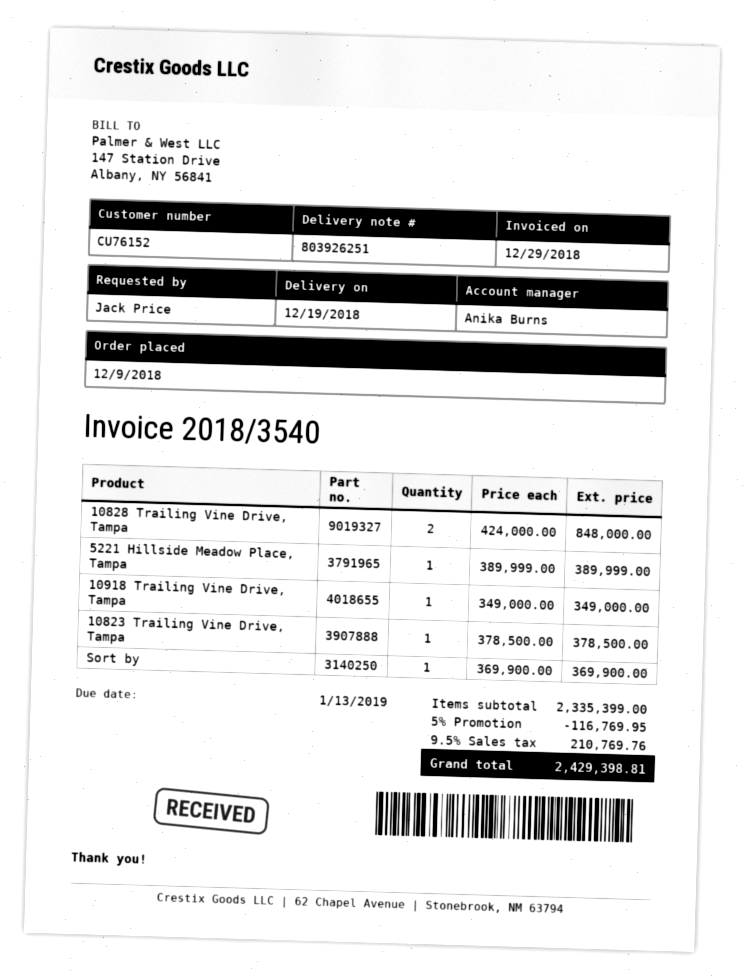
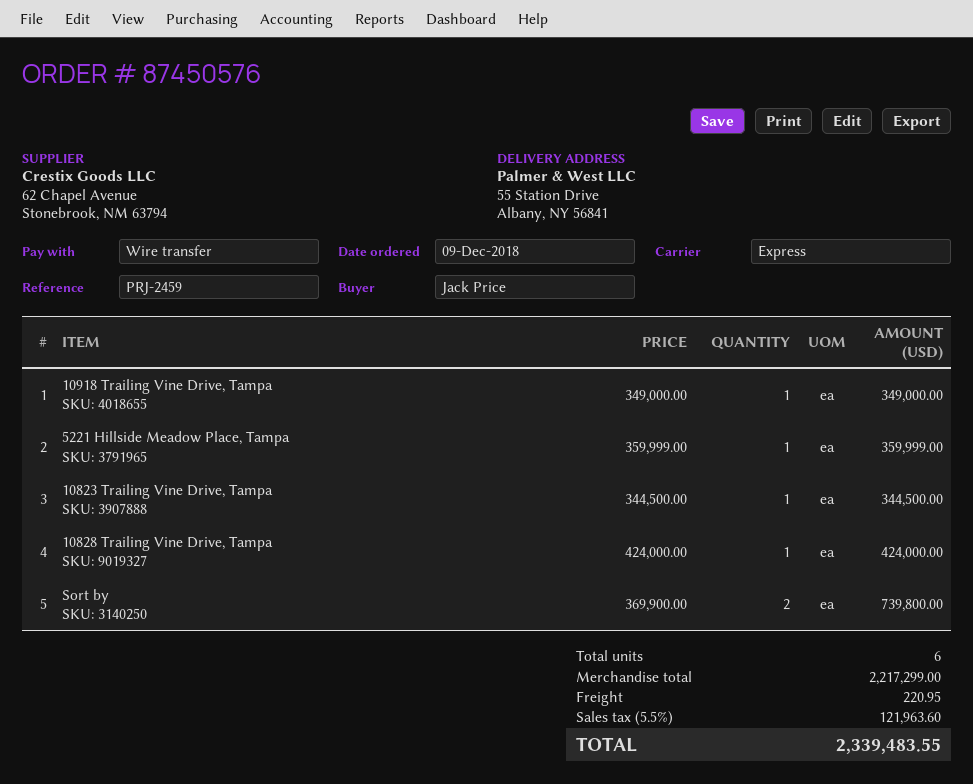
10828 Trailing Vine Drive, Tampa: 2 x 424000.00 = 848000.00 -> 1 x 424000.00 = 424000.00
5221 Hillside Meadow Place, Tampa: 1 x 389999.00 = 389999.00 -> 1 x 359999.00 = 359999.00
10823 Trailing Vine Drive, Tampa: 1 x 378500.00 = 378500.00 -> 1 x 344500.00 = 344500.00
Sort by: 1 x 369900.00 = 369900.00 -> 2 x 369900.00 = 739800.00
subtotal: 2335399.00 -> 2217299.00
discount: 5% = 116769.95 -> none
shipping: none -> 220.95
tax: 9.5% = 210769.76 -> 5.5% = 121963.60
total: 2429398.81 -> 2339483.55

